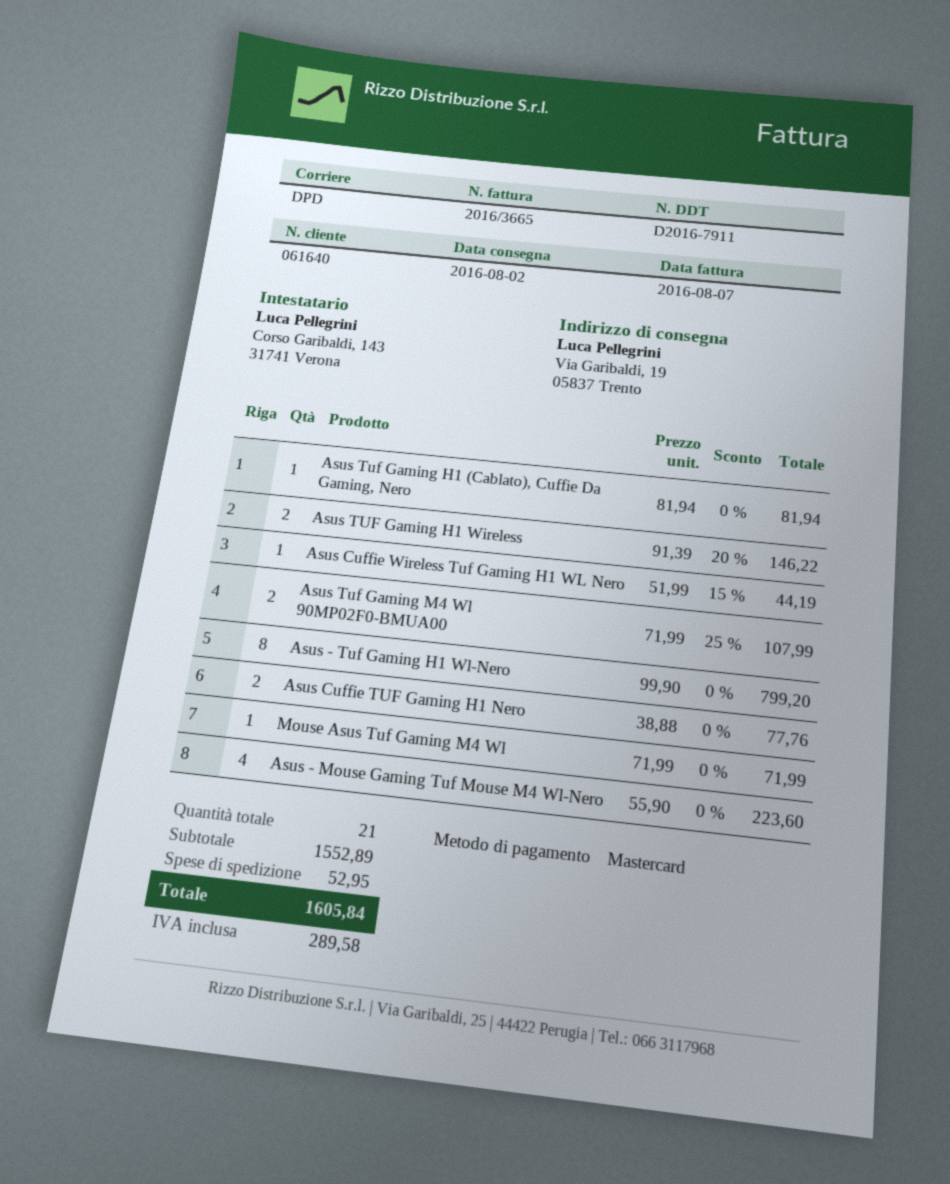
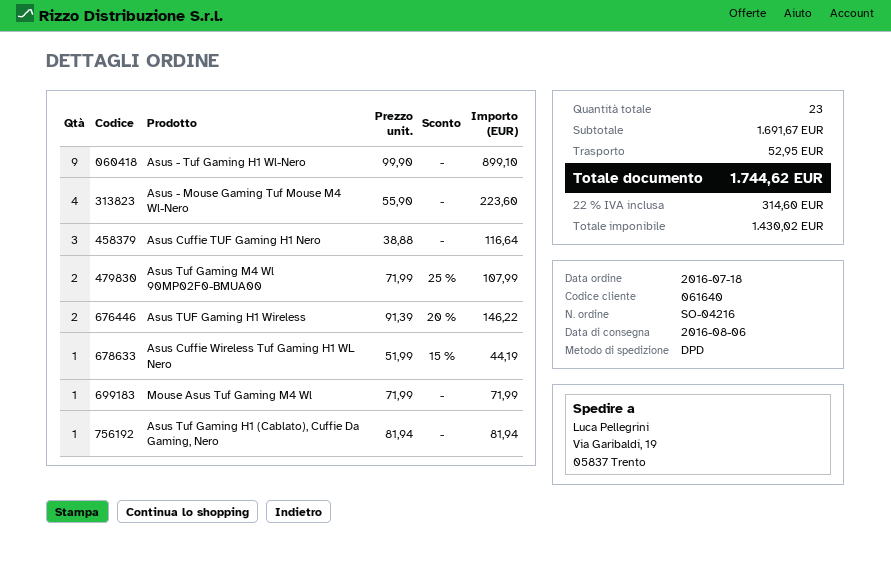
delivery date: 2016-08-02 -> 2016-08-06
Asus - Tuf Gaming H1 Wl-Nero: 8 x 99.90 = 799.20 -> 9 x 99.90 = 899.10
Asus Cuffie TUF Gaming H1 Nero: 2 x 38.88 = 77.76 -> 3 x 38.88 = 116.64
total quantity: 21 -> 23
subtotal: 1552.89 -> 1691.67
tax: 289.58 -> 314.60
total: 1605.84 -> 1744.62

